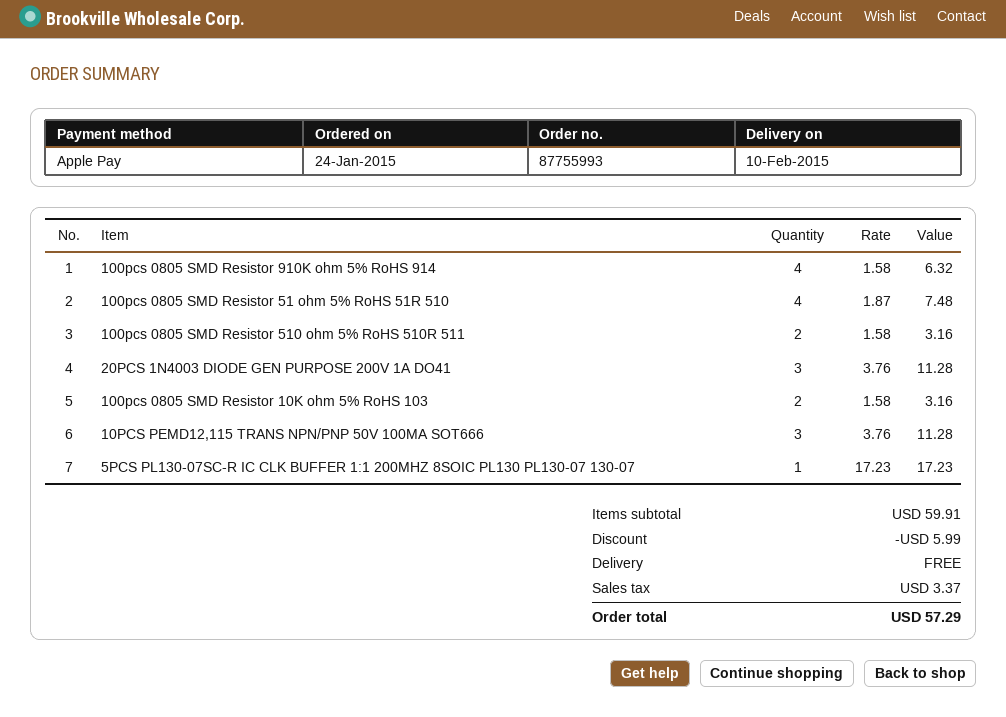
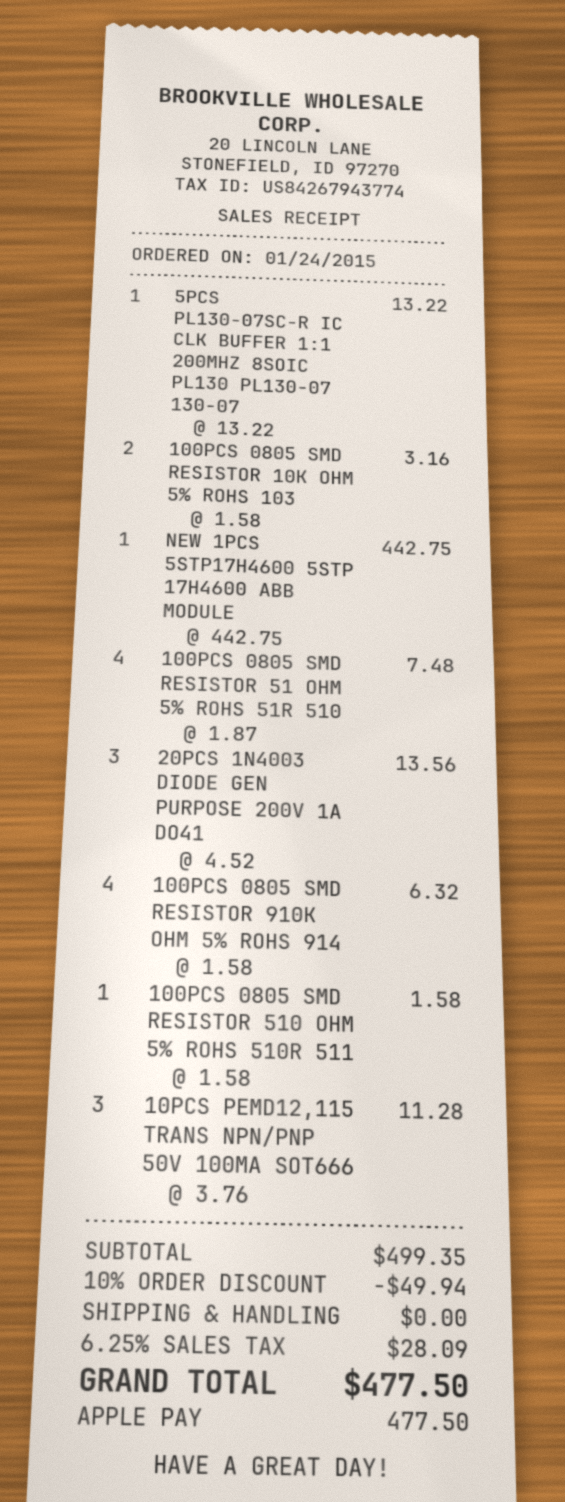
100pcs 0805 SMD Resistor 510 ohm 5% RoHS 510R 511: 2 x 1.58 = 3.16 -> 1 x 1.58 = 1.58
20PCS 1N4003 DIODE GEN PURPOSE 200V 1A DO41: 3 x 3.76 = 11.28 -> 3 x 4.52 = 13.56
5PCS PL130-07SC-R IC CLK BUFFER 1:1 200MHZ 8SOIC PL130 PL130-07 130-07: 1 x 17.23 = 17.23 -> 1 x 13.22 = 13.22
NEW 1PCS 5STP17H4600 5STP 17H4600 ABB MODULE: none -> 1 x 442.75 = 442.75
subtotal: 59.91 -> 499.35
discount: 5.99 -> 49.94
tax: 3.37 -> 28.09
total: 57.29 -> 477.50

